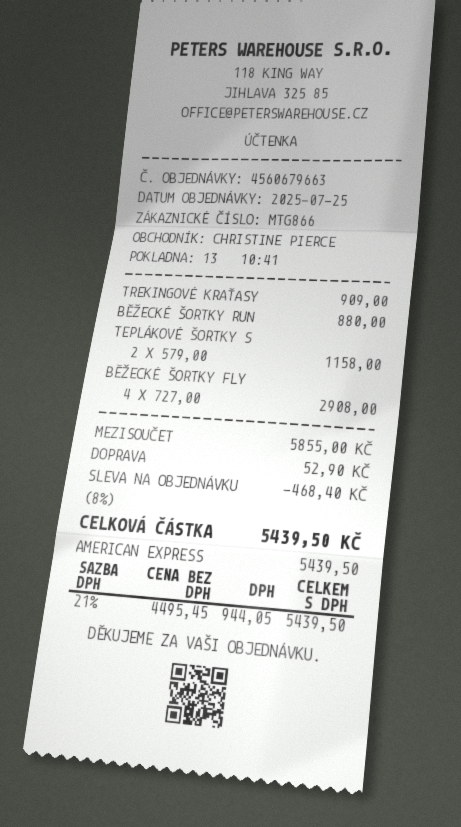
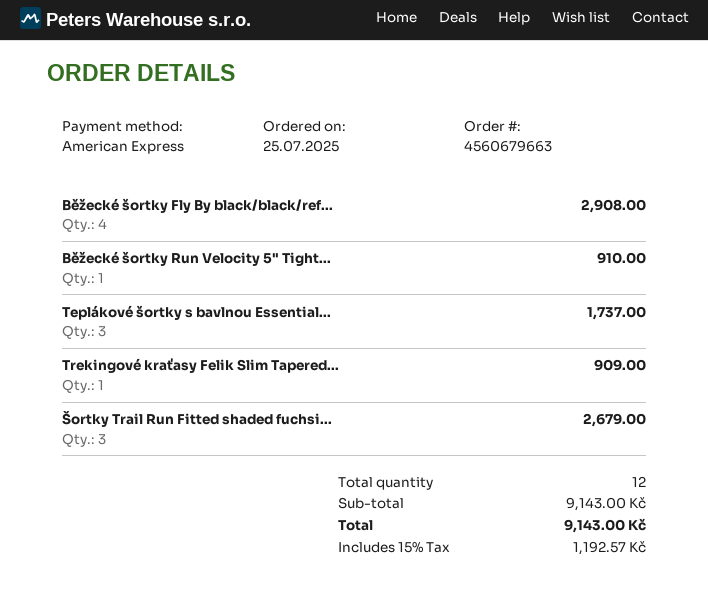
BĚŽECKÉ ŠORTKY RUN: 1 for 880.00 -> 1 for 910.00
TEPLÁKOVÉ ŠORTKY S: 2 for 1158.00 -> 3 for 1737.00
Šortky Trail Run Fitted shaded fuchsi...: none -> 3 for 2679.00
subtotal: 5855.00 -> 9143.00
discount: 8% = 468.40 -> none
shipping: 52.90 -> none
tax: 21% = 944.05 -> 15% = 1192.57
total: 5439.50 -> 9143.00

